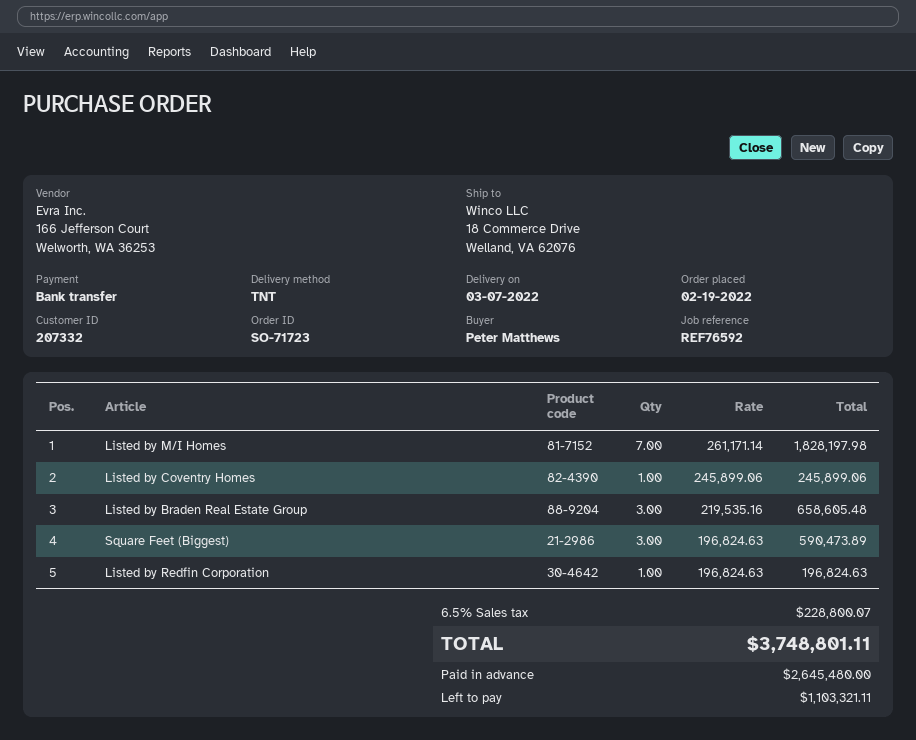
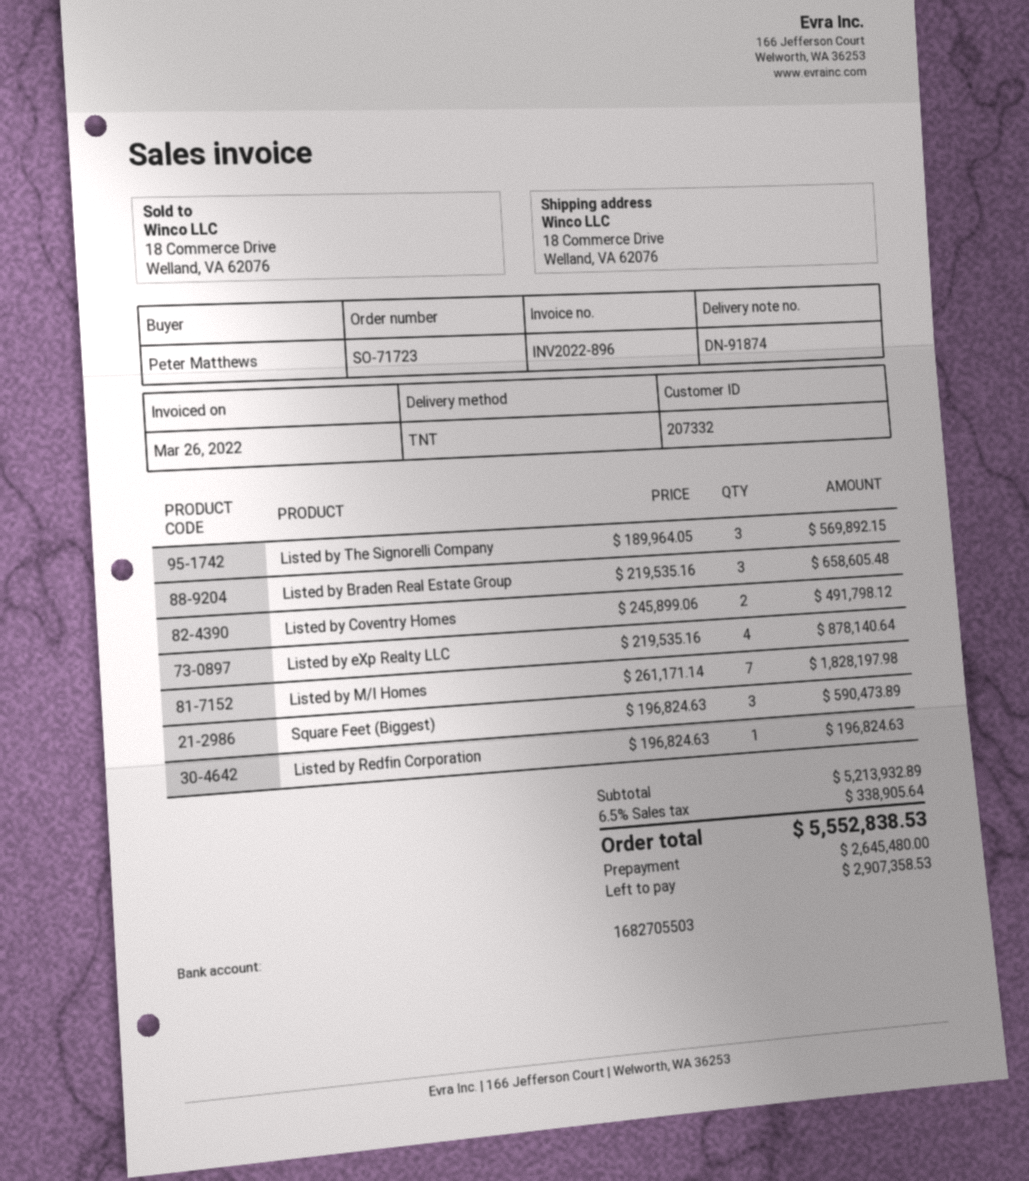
Listed by Coventry Homes: 1 x 245899.06 = 245899.06 -> 2 x 245899.06 = 491798.12
Listed by The Signorelli Company: none -> 3 x 189964.05 = 569892.15
Listed by eXp Realty LLC: none -> 4 x 219535.16 = 878140.64
tax: 6.5% = 228800.07 -> 6.5% = 338905.64
total: 3748801.11 -> 5552838.53
balance: 1103321.11 -> 2907358.53

